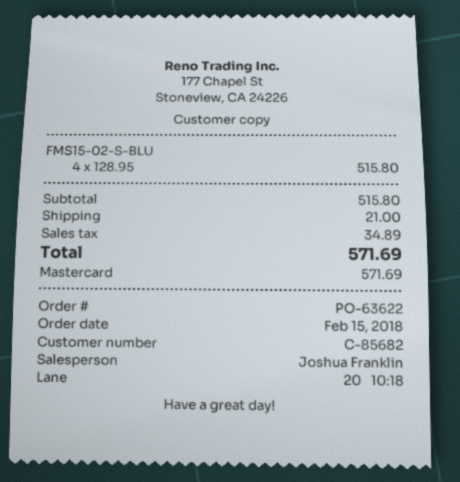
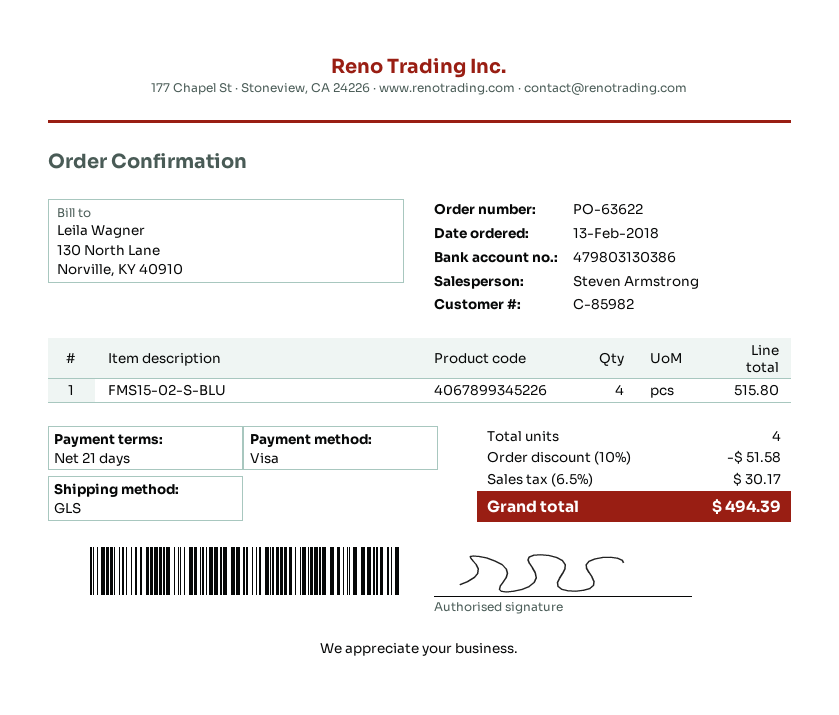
order date: 2018-02-15 -> 2018-02-13
customer number: C-85682 -> C-85982
sales rep: Joshua Franklin -> Steven Armstrong
payment method: Mastercard -> Visa
discount: none -> 10% = 51.58
shipping: 21.00 -> none
tax: 34.89 -> 30.17
total: 571.69 -> 494.39

